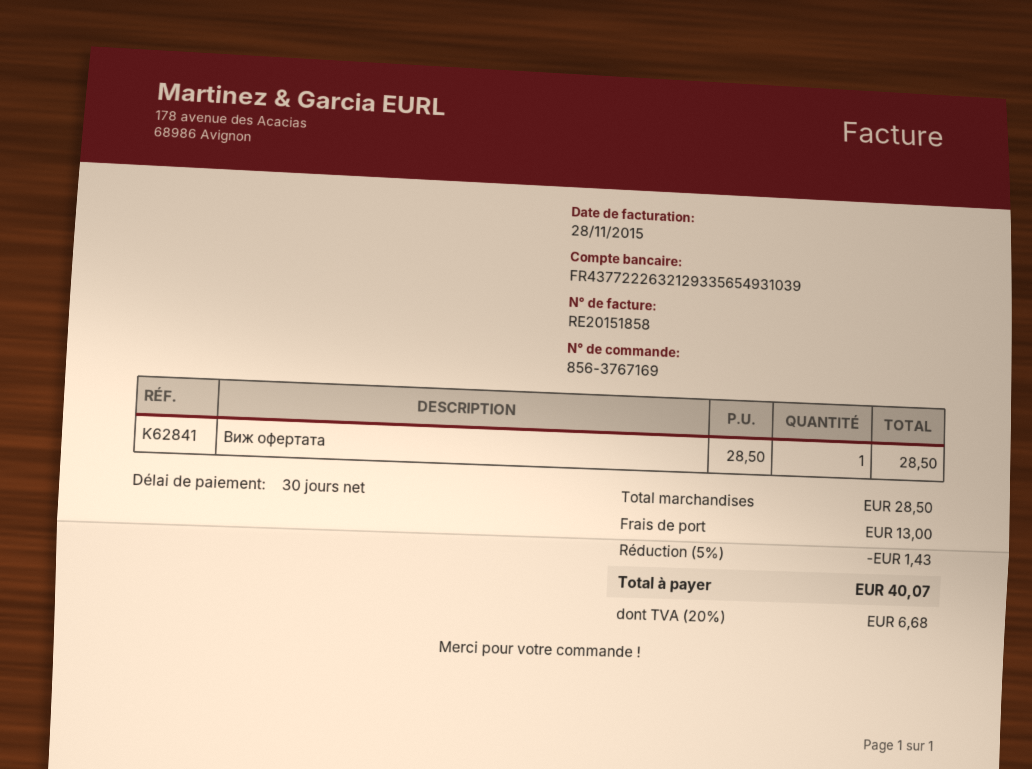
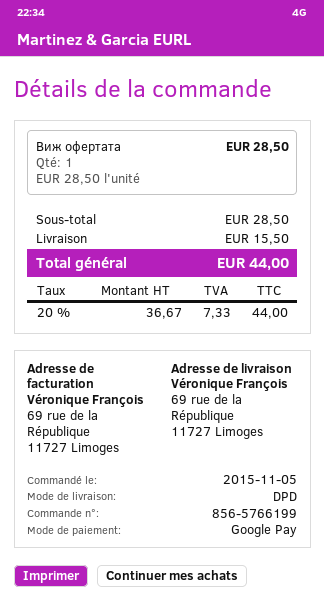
order number: 856-3767169 -> 856-5766199
discount: 5% = 1.43 -> none
shipping: 13.00 -> 15.50
tax: 20% = 6.68 -> 20% = 7.33
total: 40.07 -> 44.00

